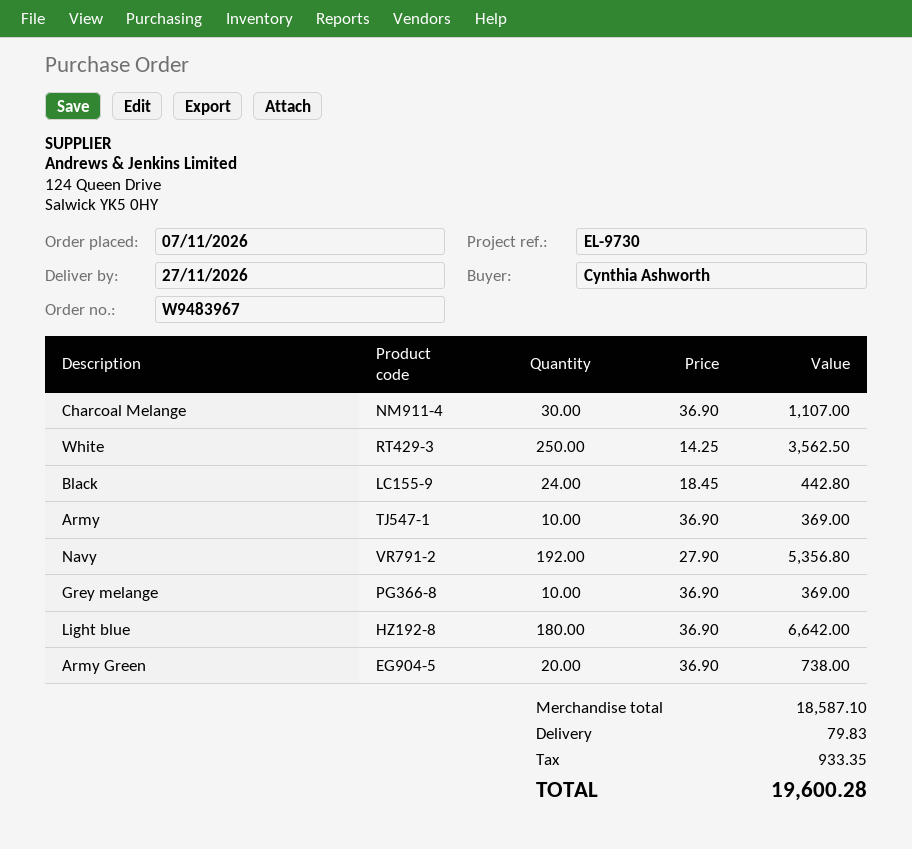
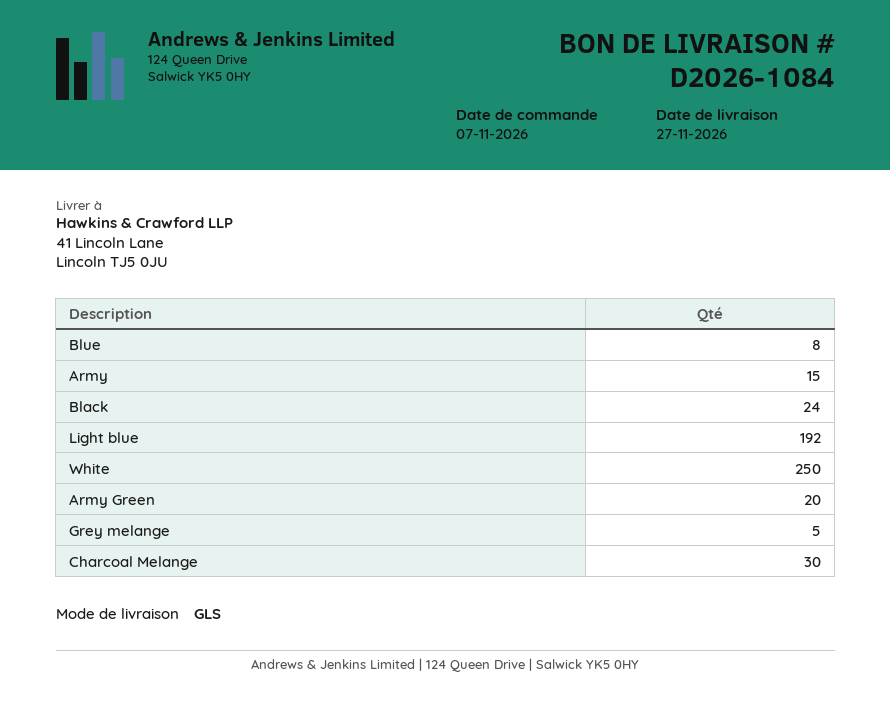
Army: 10 -> 15
Navy: 192 -> none
Grey melange: 10 -> 5
Light blue: 180 -> 192
Blue: none -> 8

